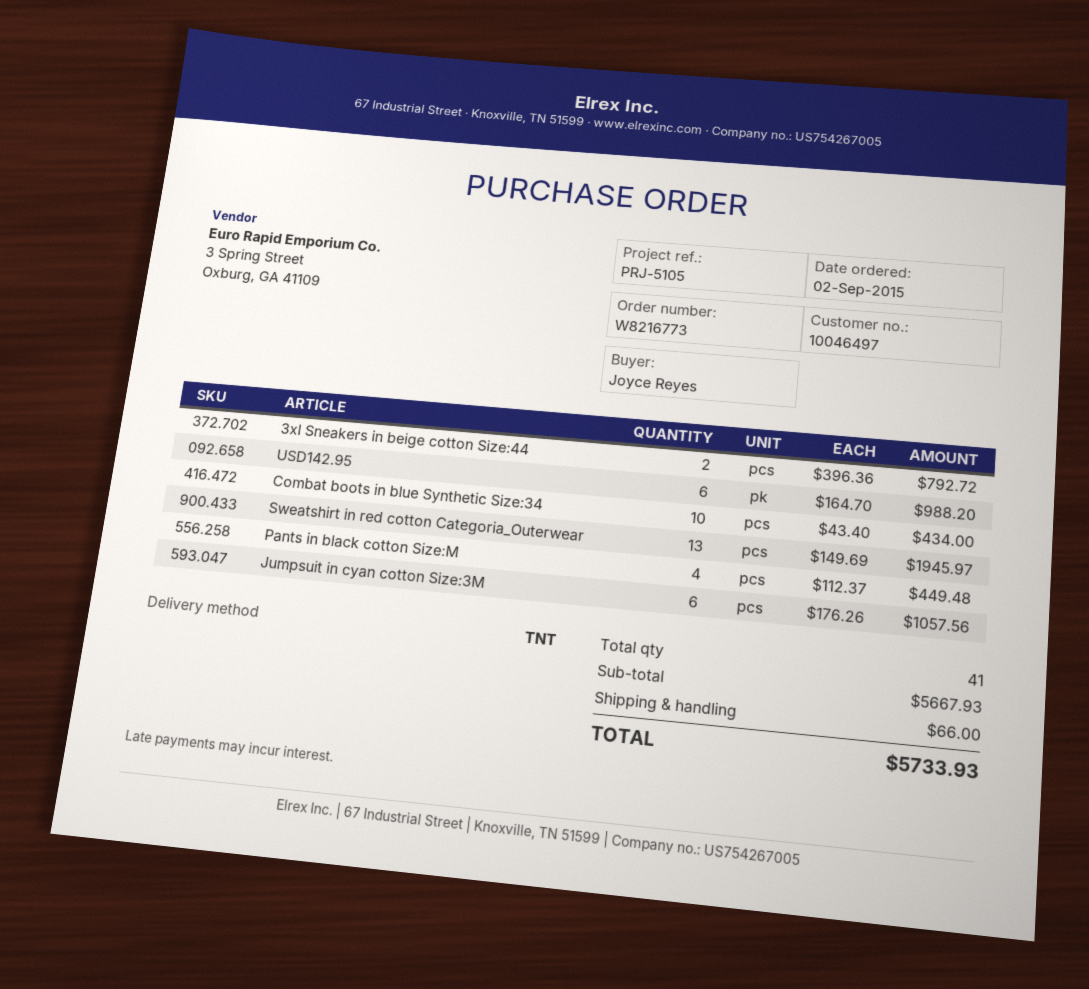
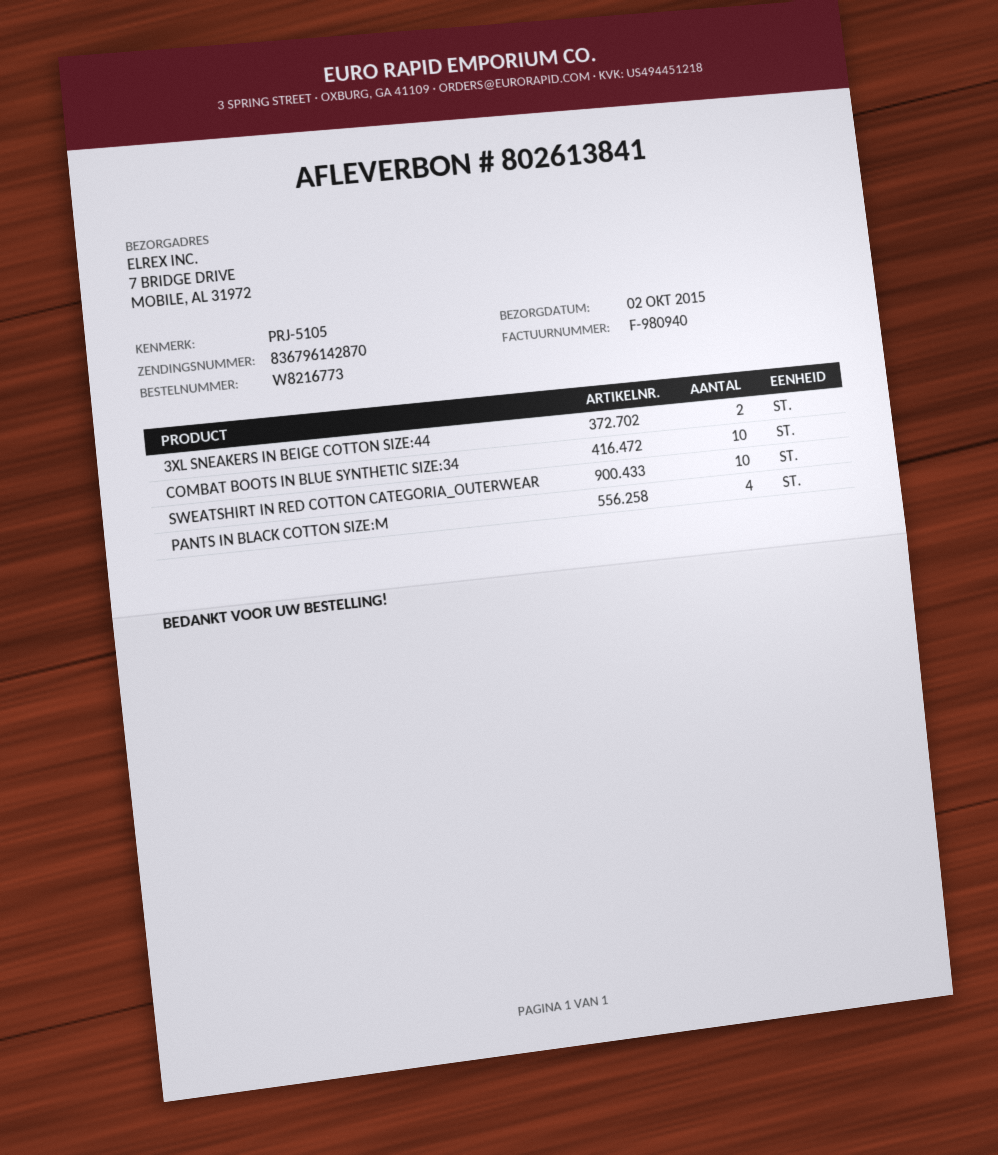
USD142.95: 6 -> none
Sweatshirt in red cotton Categoria_Outerwear: 13 -> 10
Jumpsuit in cyan cotton Size:3M: 6 -> none

